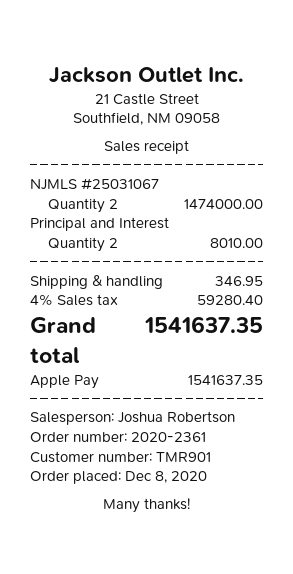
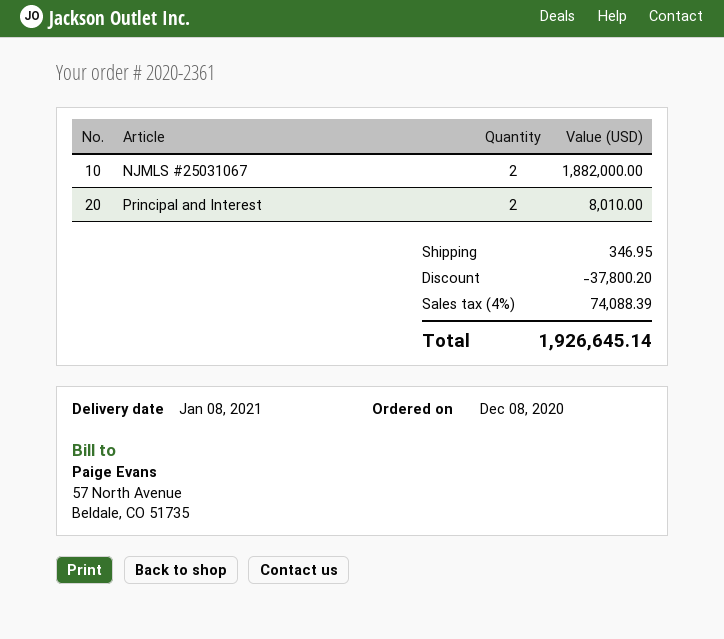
NJMLS #25031067: 2 for 1474000.00 -> 2 for 1882000.00
discount: none -> 37800.20
tax: 4% = 59280.40 -> 4% = 74088.39
total: 1541637.35 -> 1926645.14

